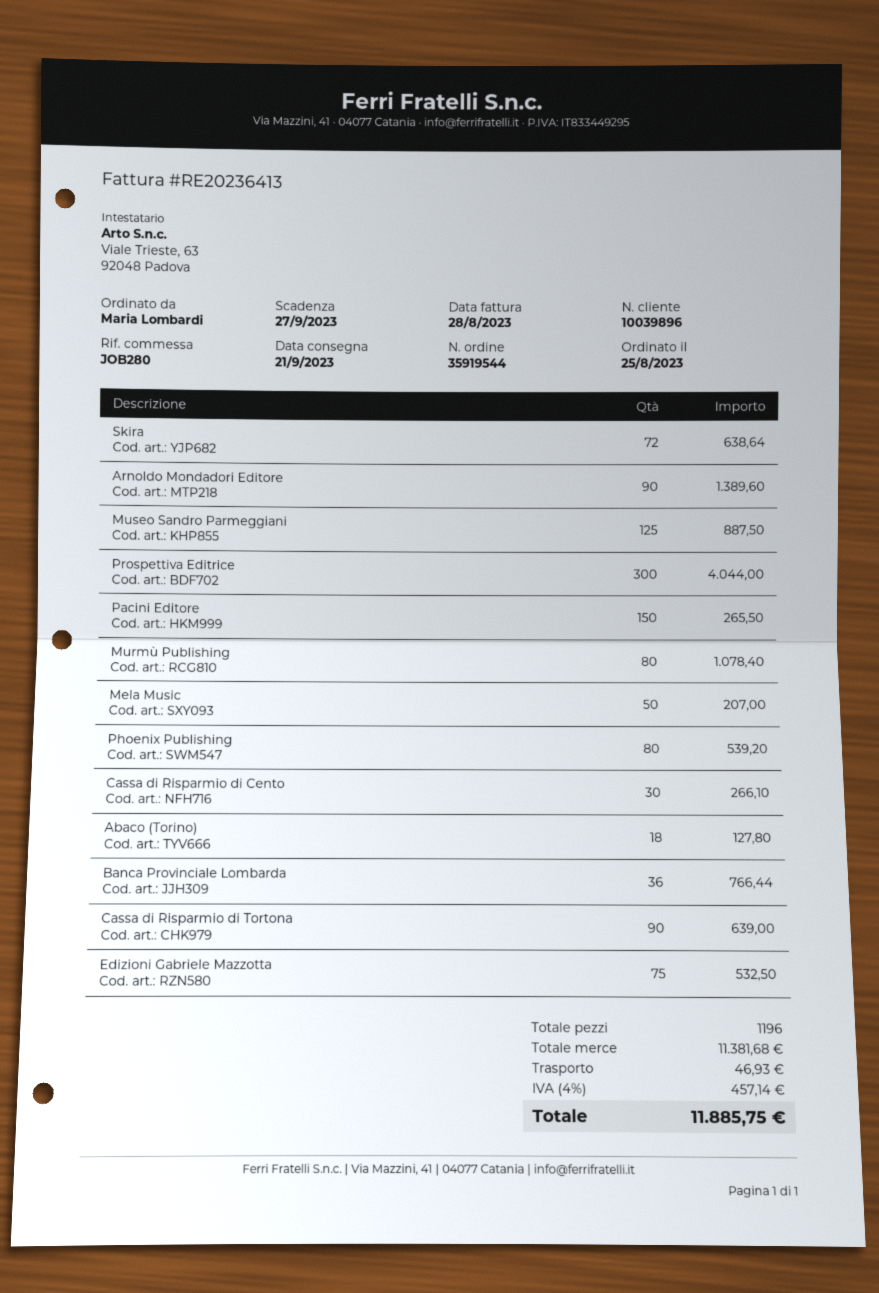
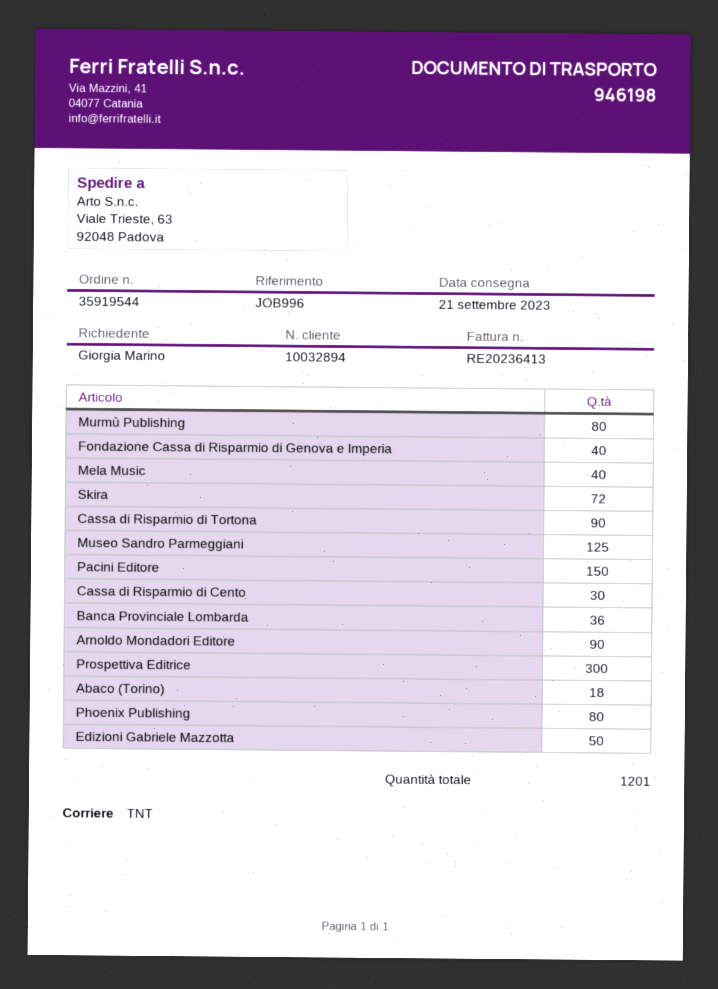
customer number: 10039896 -> 10032894
reference: JOB280 -> JOB996
ordered by: Maria Lombardi -> Giorgia Marino
Mela Music: 50 -> 40
Edizioni Gabriele Mazzotta: 75 -> 50
Fondazione Cassa di Risparmio di Genova e Imperia: none -> 40
total quantity: 1196 -> 1201

